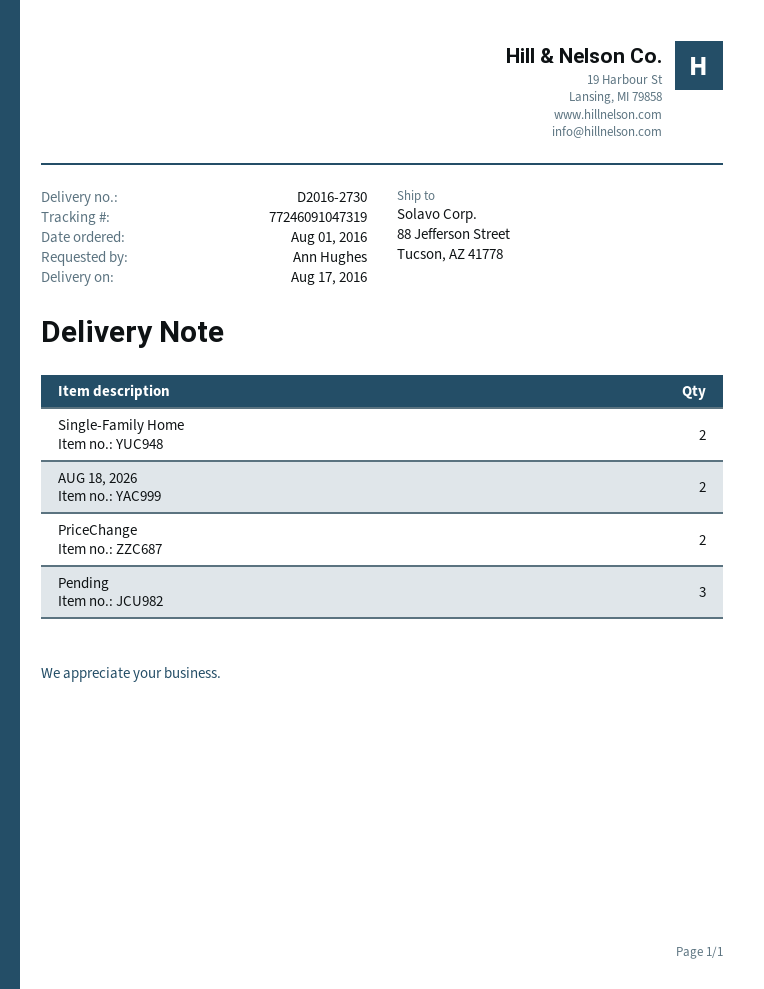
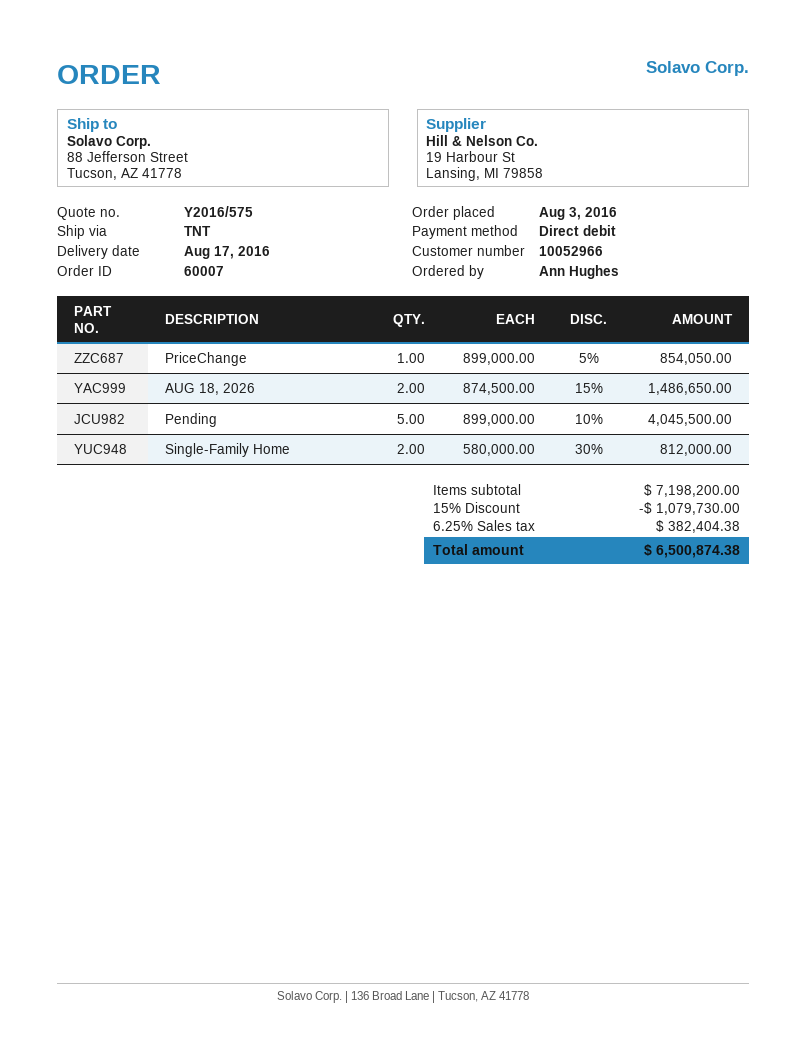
order date: 2016-08-01 -> 2016-08-03
PriceChange: 2 -> 1
Pending: 3 -> 5

